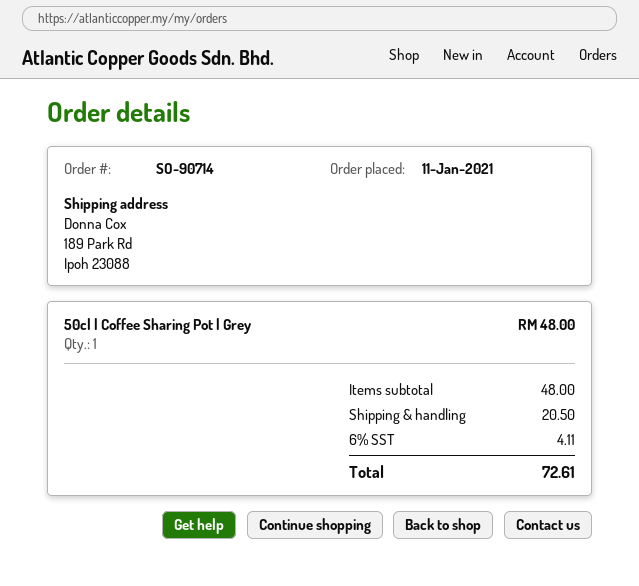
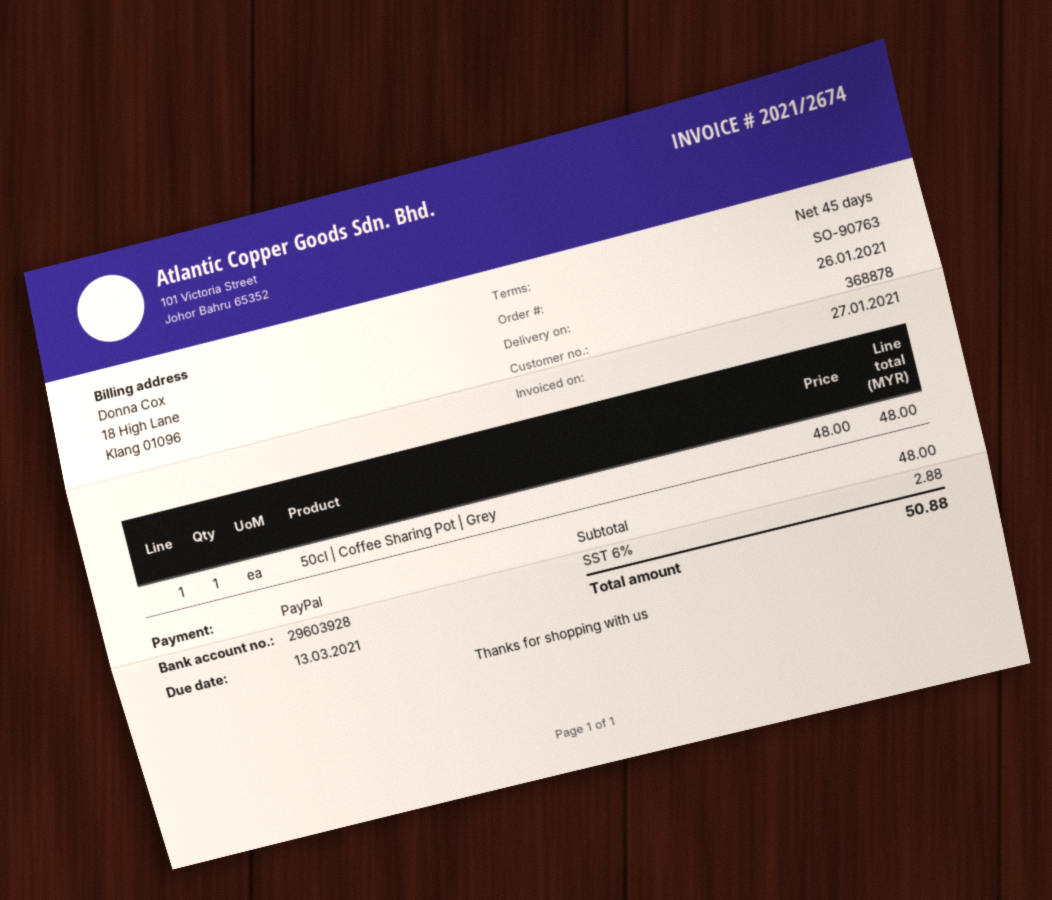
order number: SO-90714 -> SO-90763
shipping: 20.50 -> none
tax: 6% = 4.11 -> 6% = 2.88
total: 72.61 -> 50.88

